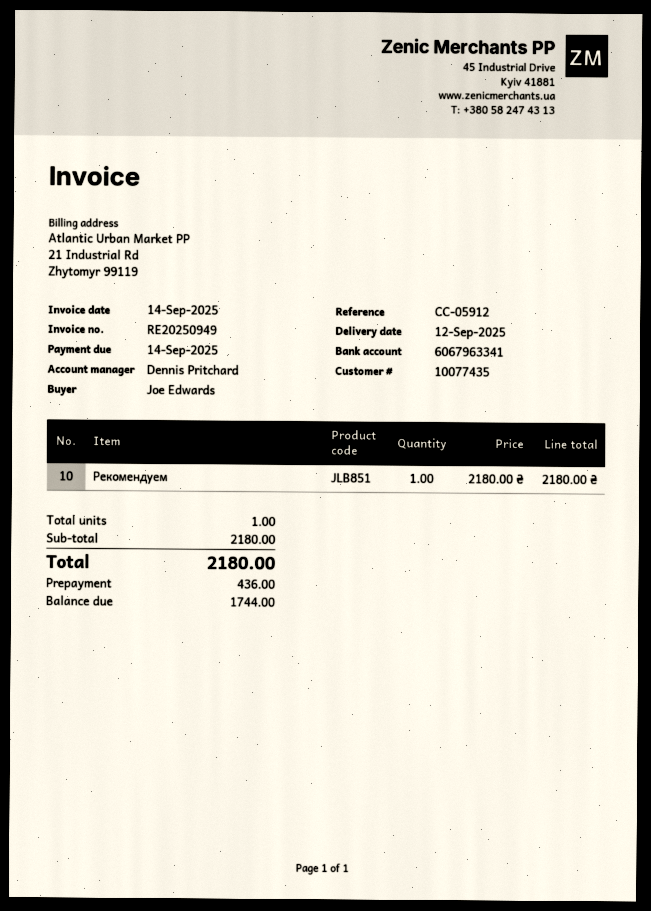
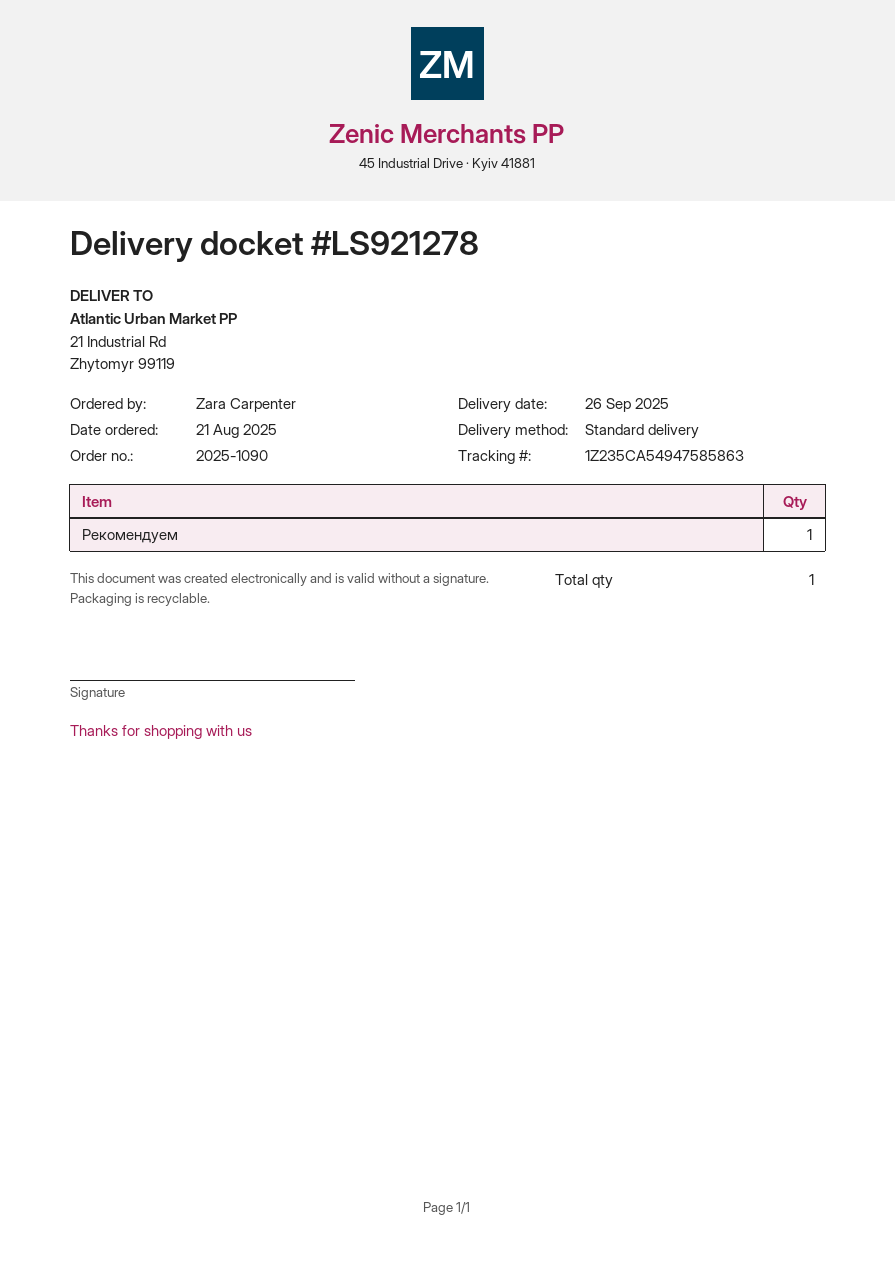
delivery date: 2025-09-12 -> 2025-09-26
ordered by: Joe Edwards -> Zara Carpenter

